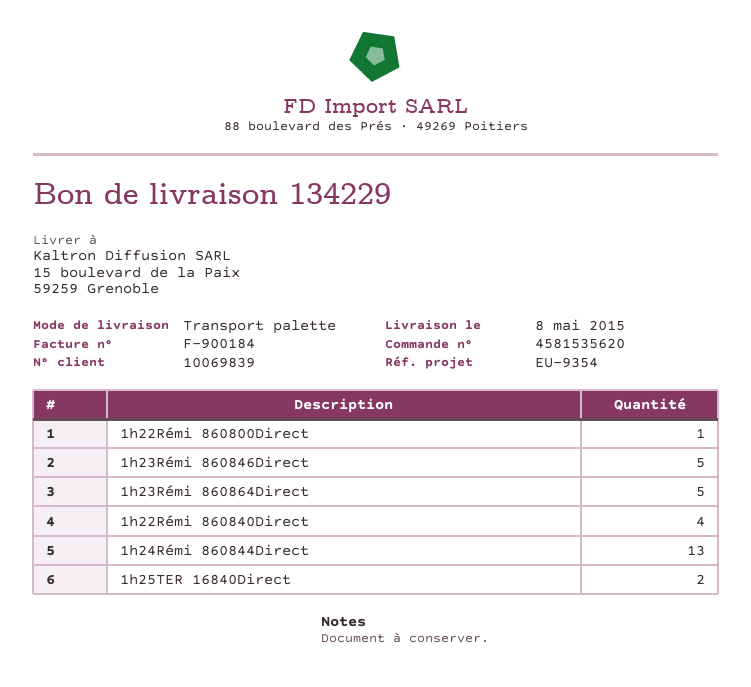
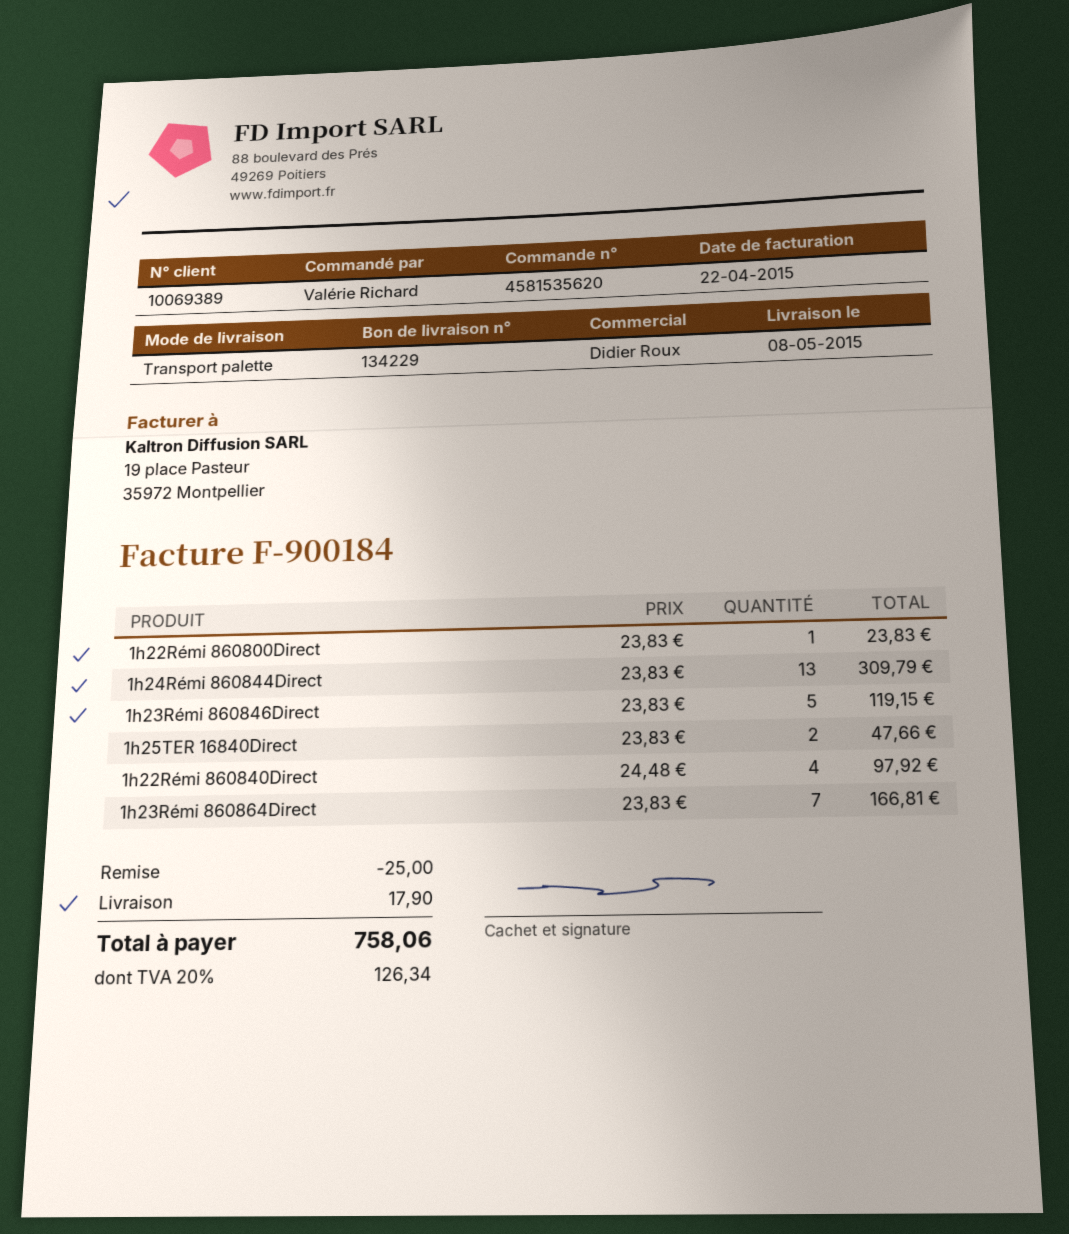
customer number: 10069839 -> 10069389
1h23Rémi 860864Direct: 5 -> 7

